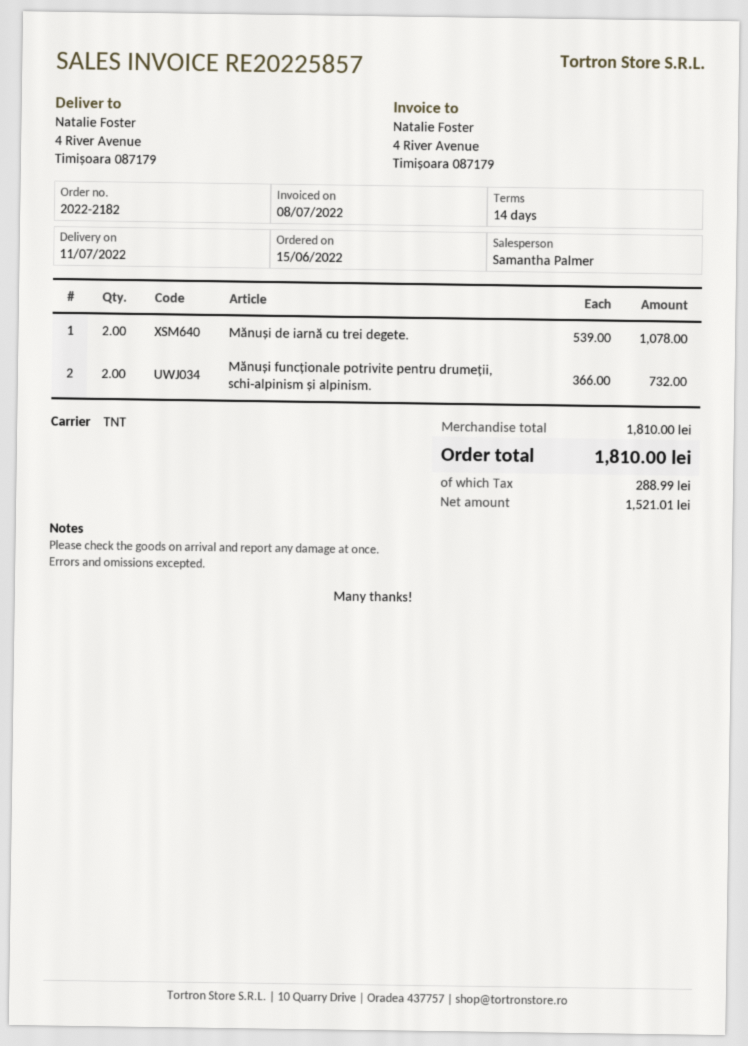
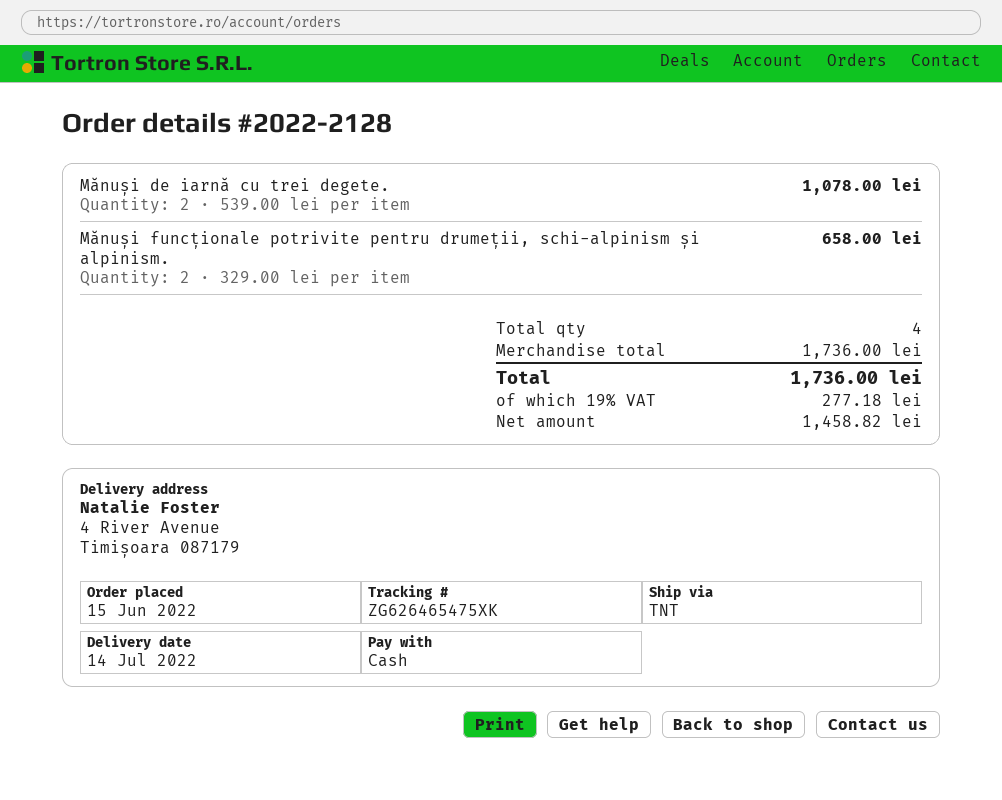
order number: 2022-2182 -> 2022-2128
delivery date: 2022-07-11 -> 2022-07-14
Mănuși funcționale potrivite pentru drumeții, schi-alpinism și alpinism.: 2 x 366.00 = 732.00 -> 2 x 329.00 = 658.00
subtotal: 1810.00 -> 1736.00
net: 1521.01 -> 1458.82
tax: 288.99 -> 277.18
total: 1810.00 -> 1736.00

